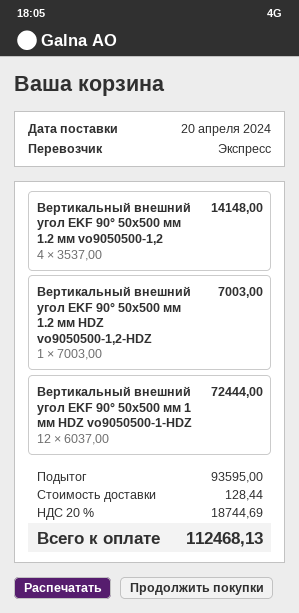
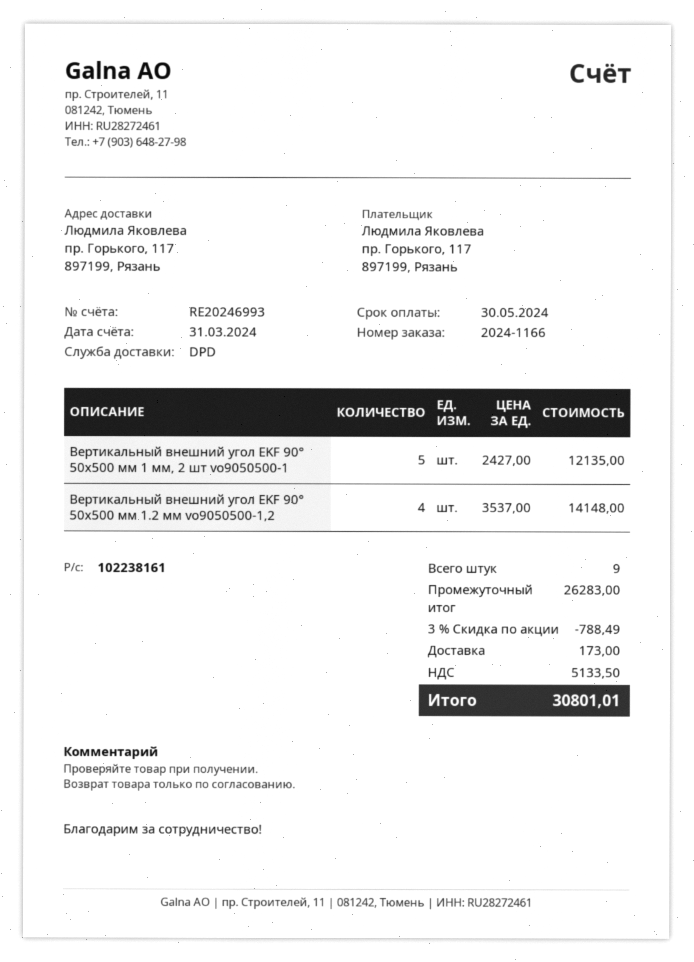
shipping method: express -> DPD
Вертикальный внешний угол EKF 90° 50x500 мм 1.2 мм HDZ vo9050500-1,2-HDZ: 1 x 7003.00 = 7003.00 -> none
Вертикальный внешний угол EKF 90° 50x500 мм 1 мм HDZ vo9050500-1-HDZ: 12 x 6037.00 = 72444.00 -> none
Вертикальный внешний угол EKF 90° 50x500 мм 1 мм, 2 шт vo9050500-1: none -> 5 x 2427.00 = 12135.00
subtotal: 93595.00 -> 26283.00
discount: none -> 3% = 788.49
shipping: 128.44 -> 173.00
tax: 18744.69 -> 5133.50
total: 112468.13 -> 30801.01

